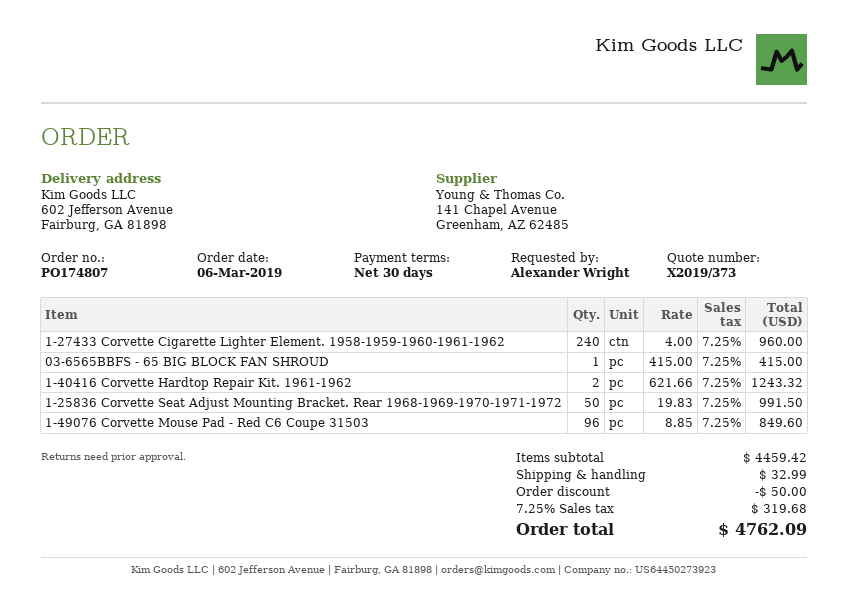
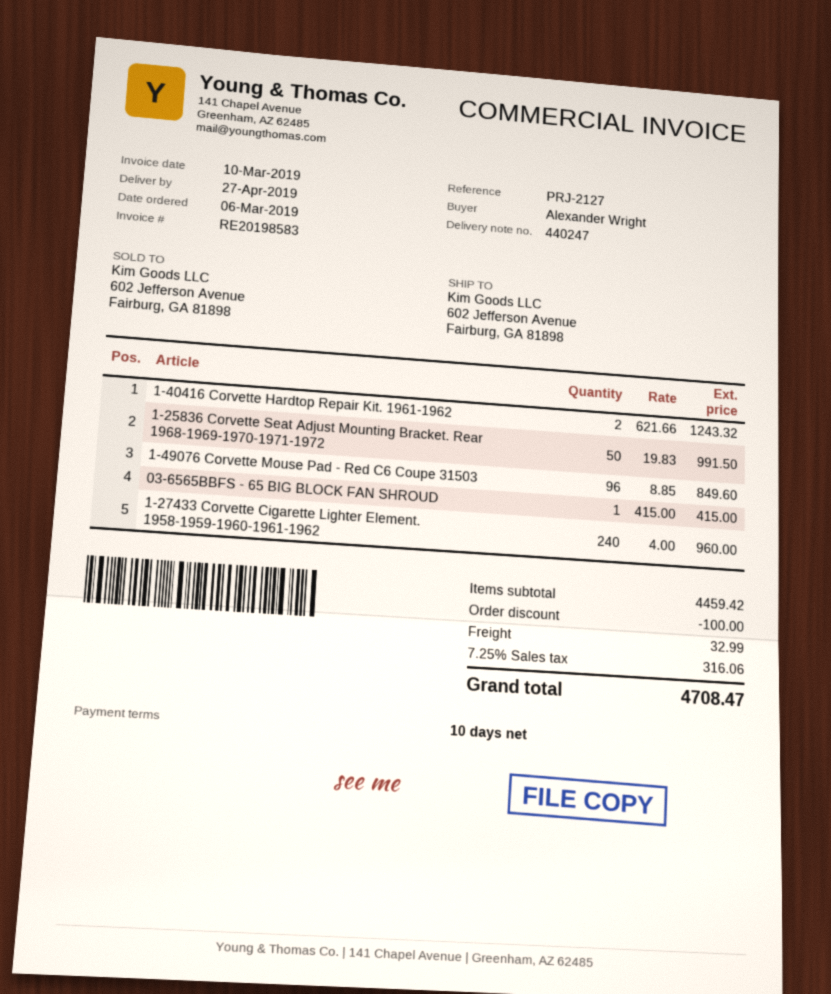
payment terms: 30 days -> 10 days
discount: 50.00 -> 100.00
tax: 7.25% = 319.68 -> 7.25% = 316.06
total: 4762.09 -> 4708.47

